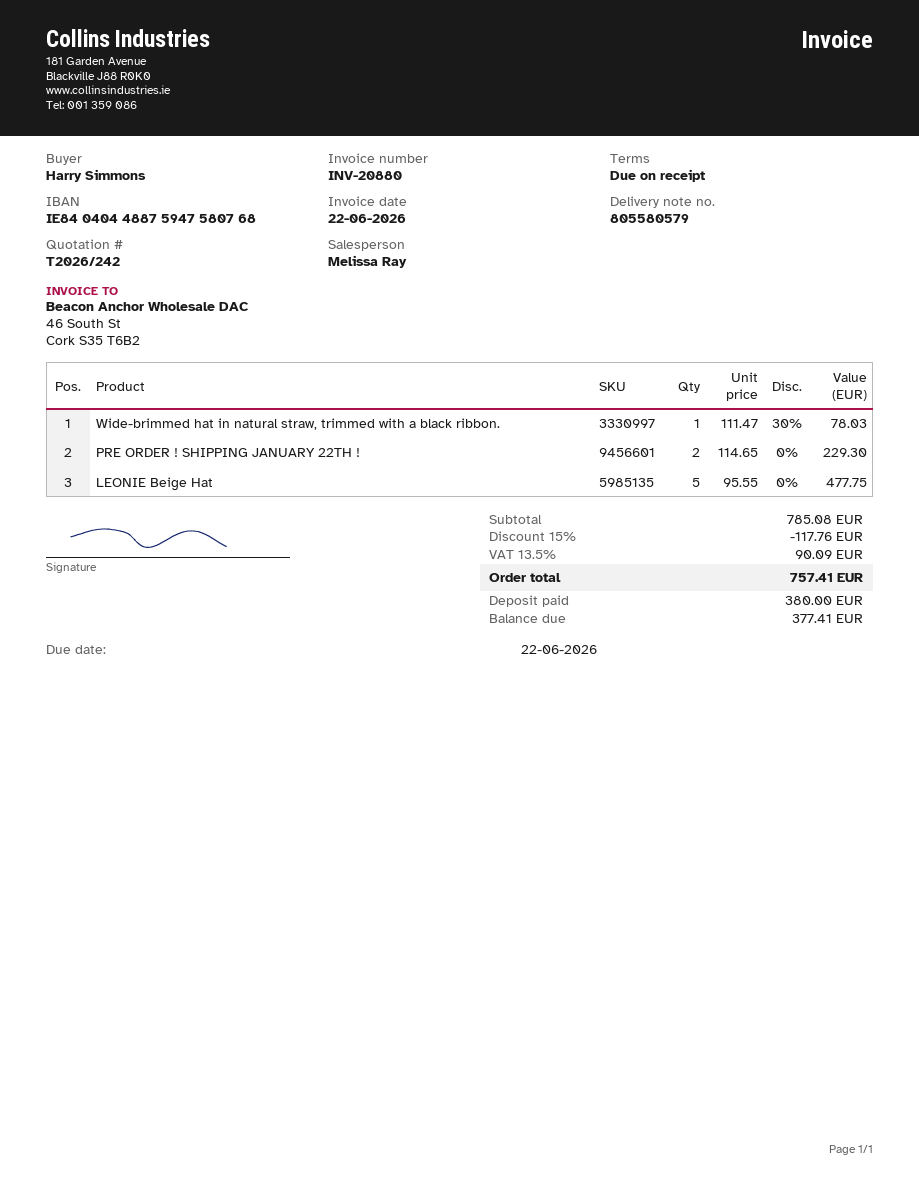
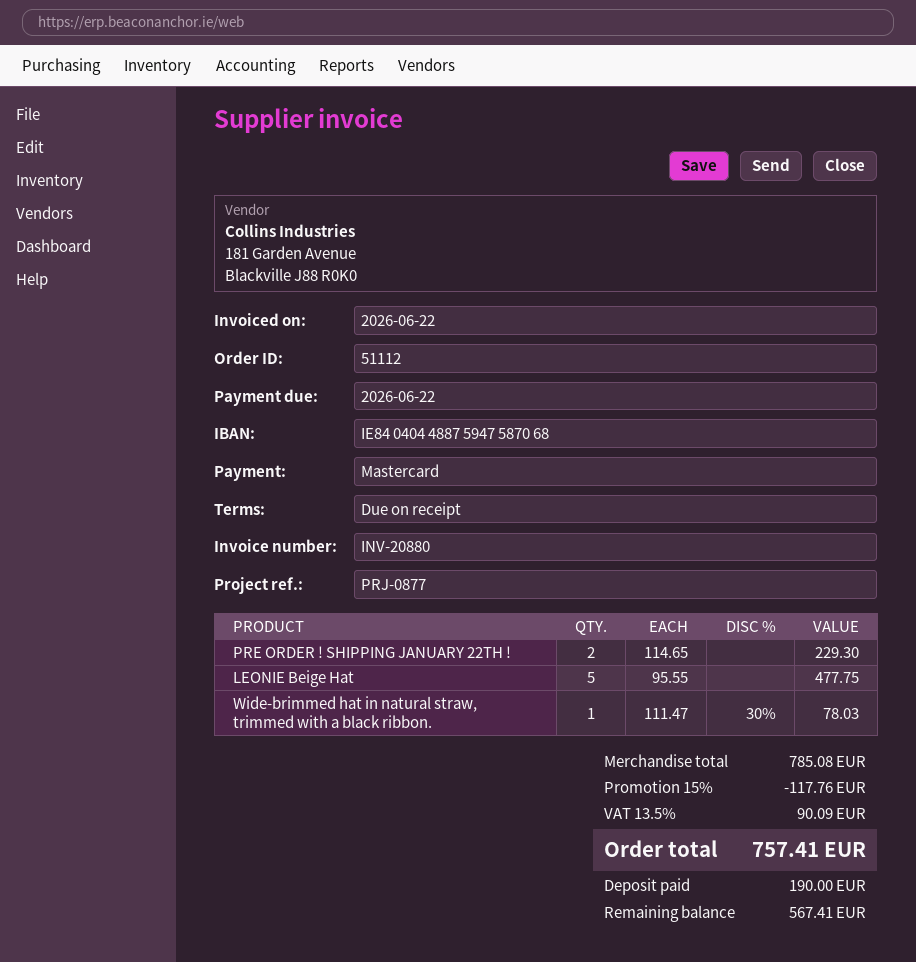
bank account: IE84040448875947580768 -> IE84040448875947587068
deposit: 380.00 -> 190.00
balance: 377.41 -> 567.41

